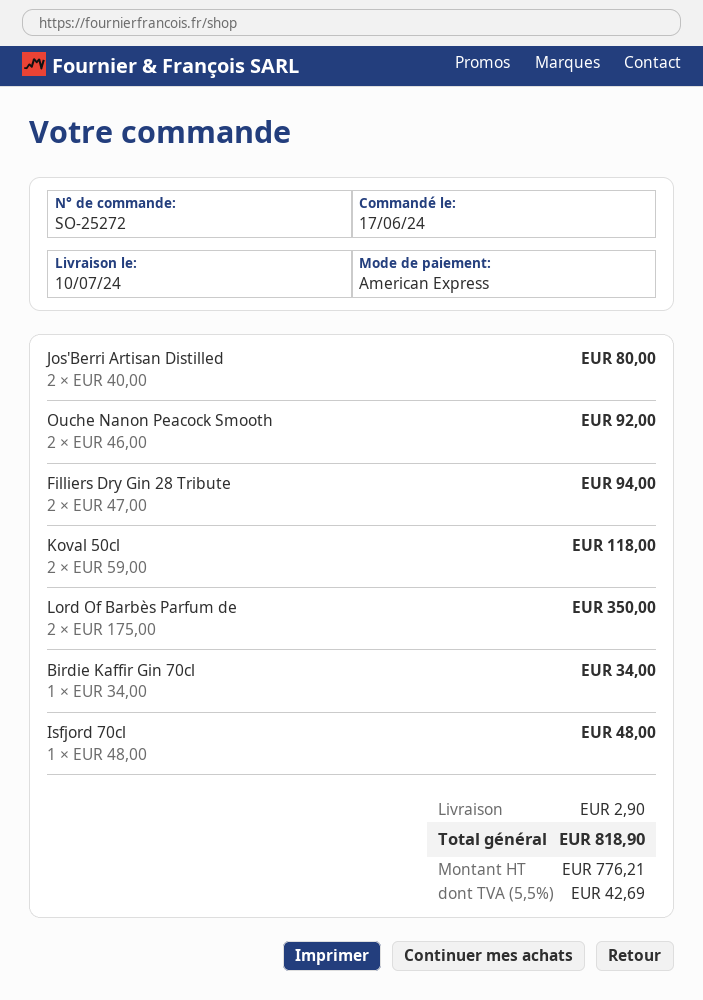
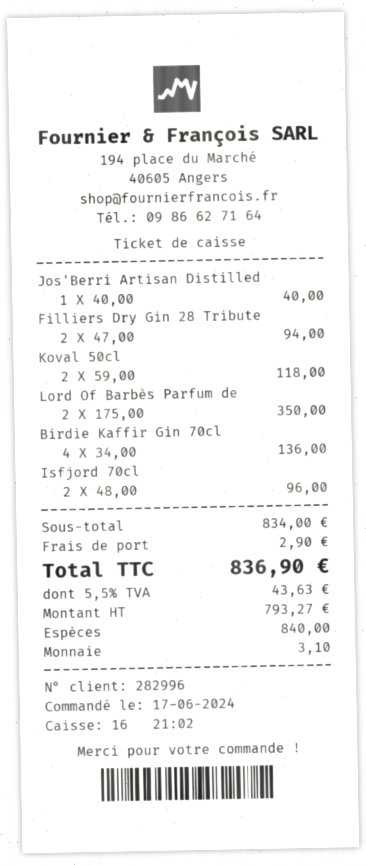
payment method: American Express -> cash
Jos'Berri Artisan Distilled: 2 x 40.00 = 80.00 -> 1 x 40.00 = 40.00
Ouche Nanon Peacock Smooth: 2 x 46.00 = 92.00 -> none
Birdie Kaffir Gin 70cl: 1 x 34.00 = 34.00 -> 4 x 34.00 = 136.00
Isfjord 70cl: 1 x 48.00 = 48.00 -> 2 x 48.00 = 96.00
net: 776.21 -> 793.27
tax: 5.5% = 42.69 -> 5.5% = 43.63
total: 818.90 -> 836.90

